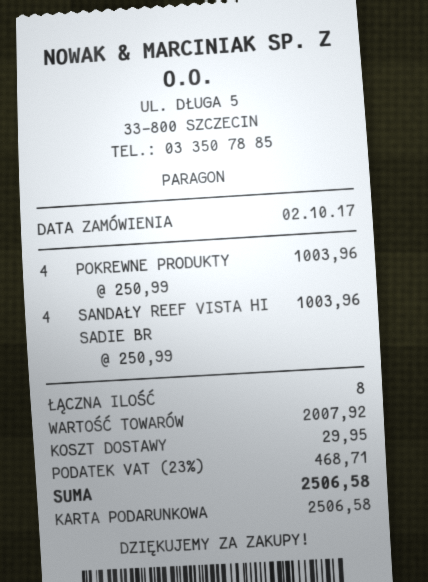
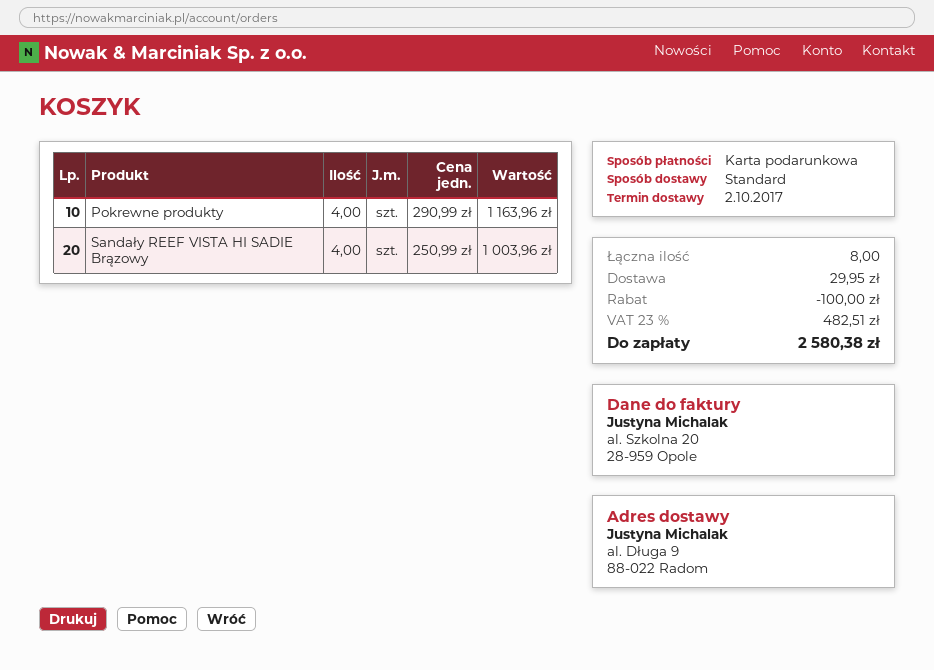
POKREWNE PRODUKTY: 4 x 250.99 = 1003.96 -> 4 x 290.99 = 1163.96
discount: none -> 100.00
tax: 23% = 468.71 -> 23% = 482.51
total: 2506.58 -> 2580.38

